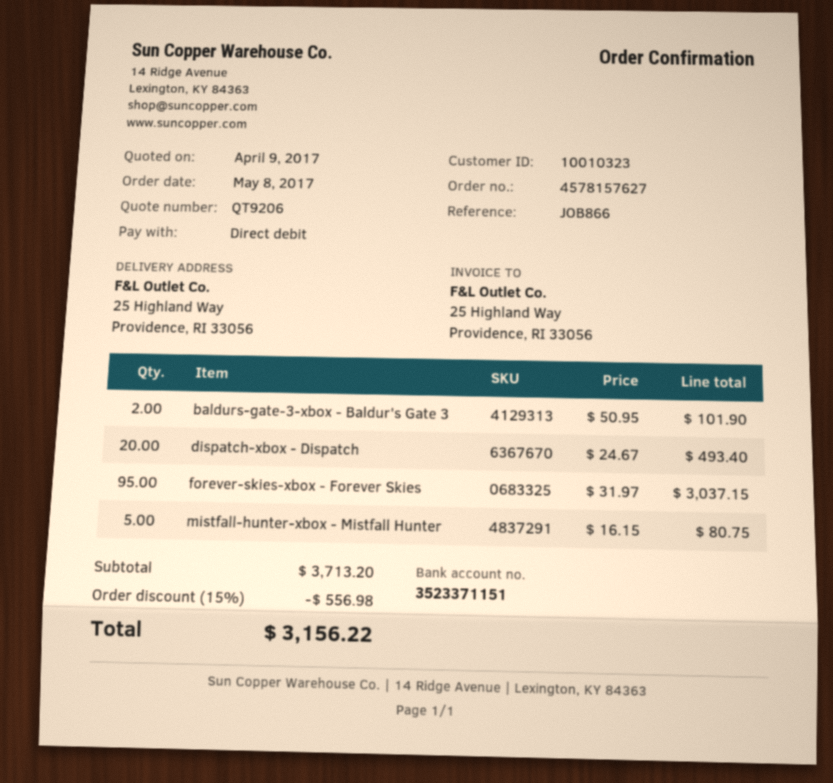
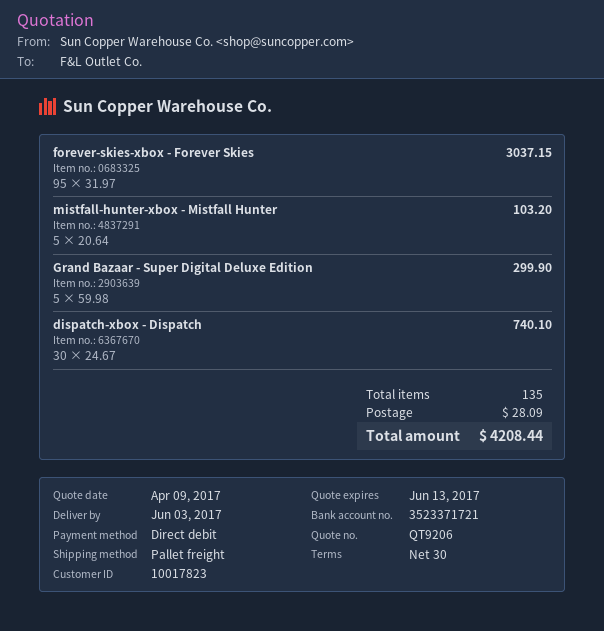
customer number: 10010323 -> 10017823
bank account: 3523371151 -> 3523371721
baldurs-gate-3-xbox - Baldur's Gate 3: 2 x 50.95 = 101.90 -> none
dispatch-xbox - Dispatch: 20 x 24.67 = 493.40 -> 30 x 24.67 = 740.10
mistfall-hunter-xbox - Mistfall Hunter: 5 x 16.15 = 80.75 -> 5 x 20.64 = 103.20
Grand Bazaar - Super Digital Deluxe Edition: none -> 5 x 59.98 = 299.90
discount: 15% = 556.98 -> none
shipping: none -> 28.09
total: 3156.22 -> 4208.44

